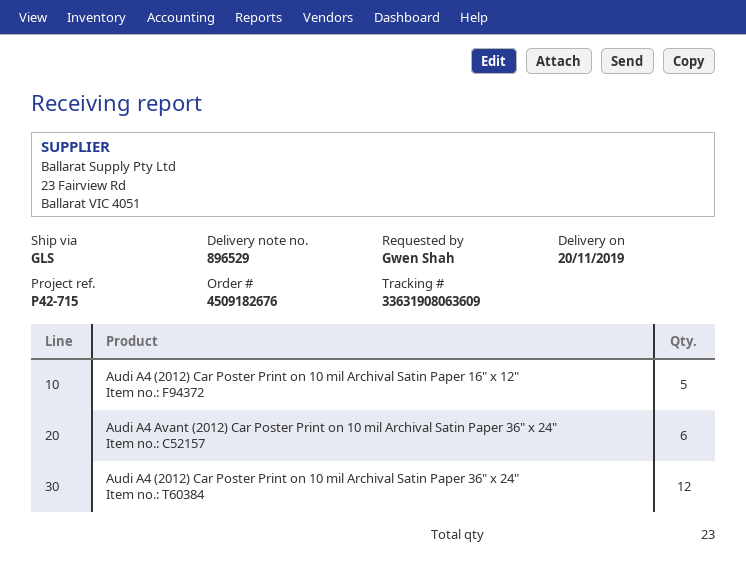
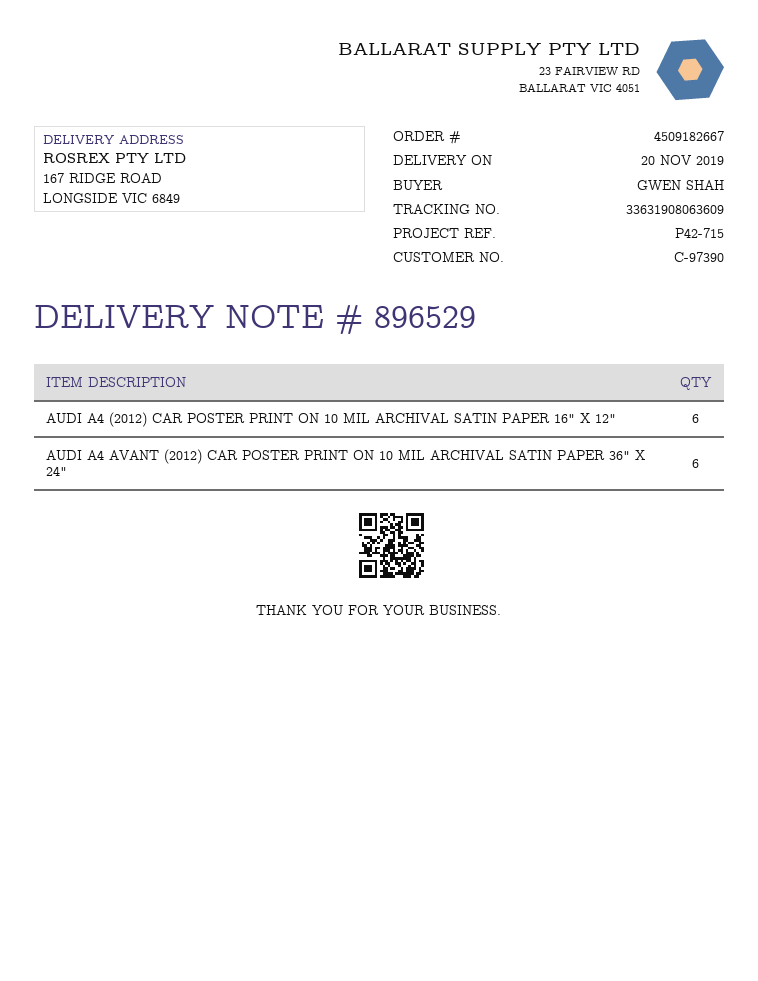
order number: 4509182676 -> 4509182667
Audi A4 (2012) Car Poster Print on 10 mil Archival Satin Paper 16" x 12": 5 -> 6
Audi A4 (2012) Car Poster Print on 10 mil Archival Satin Paper 36" x 24": 12 -> none

